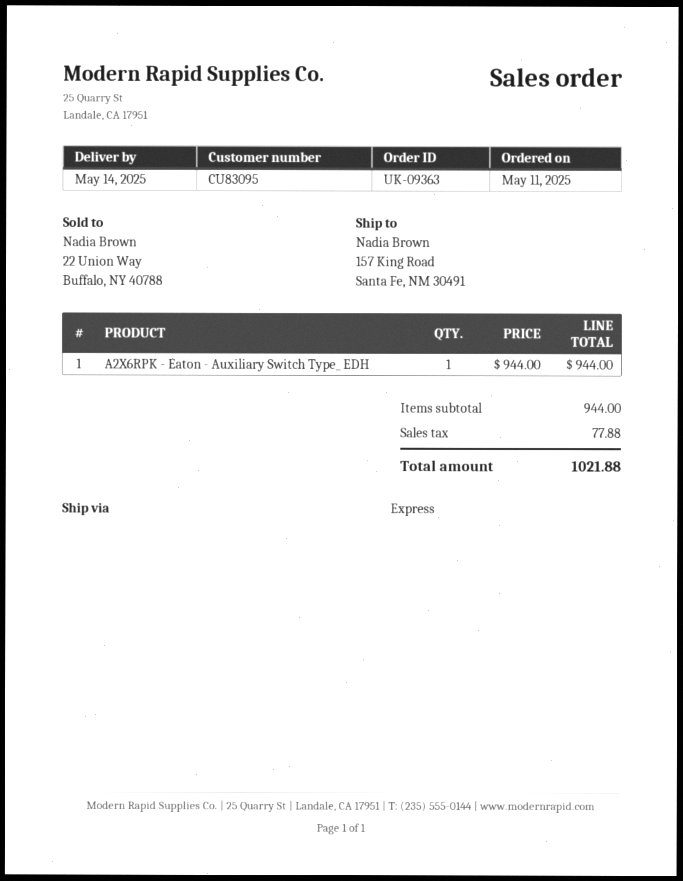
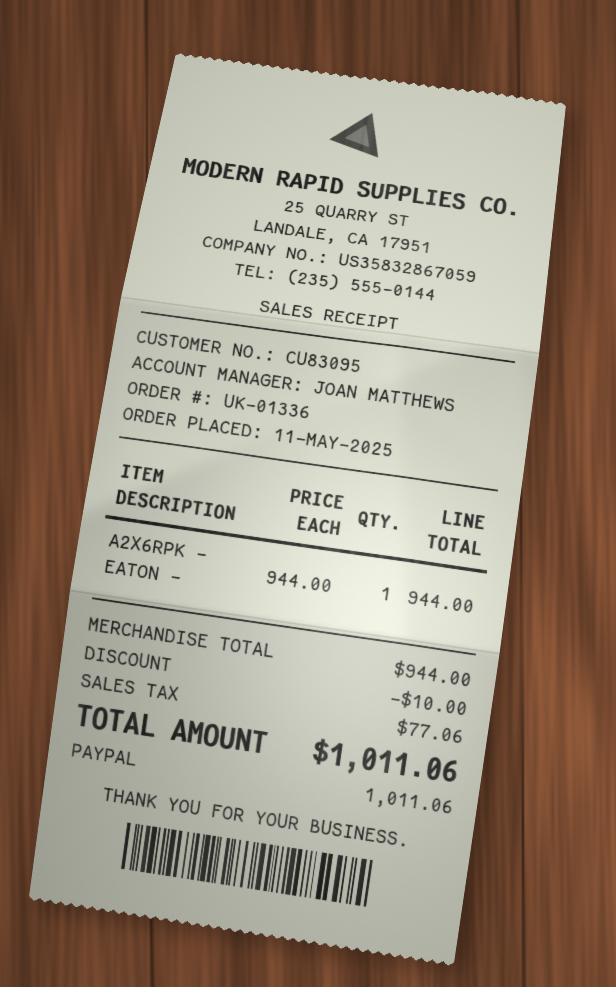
order number: UK-09363 -> UK-01336
discount: none -> 10.00
tax: 77.88 -> 77.06
total: 1021.88 -> 1011.06

